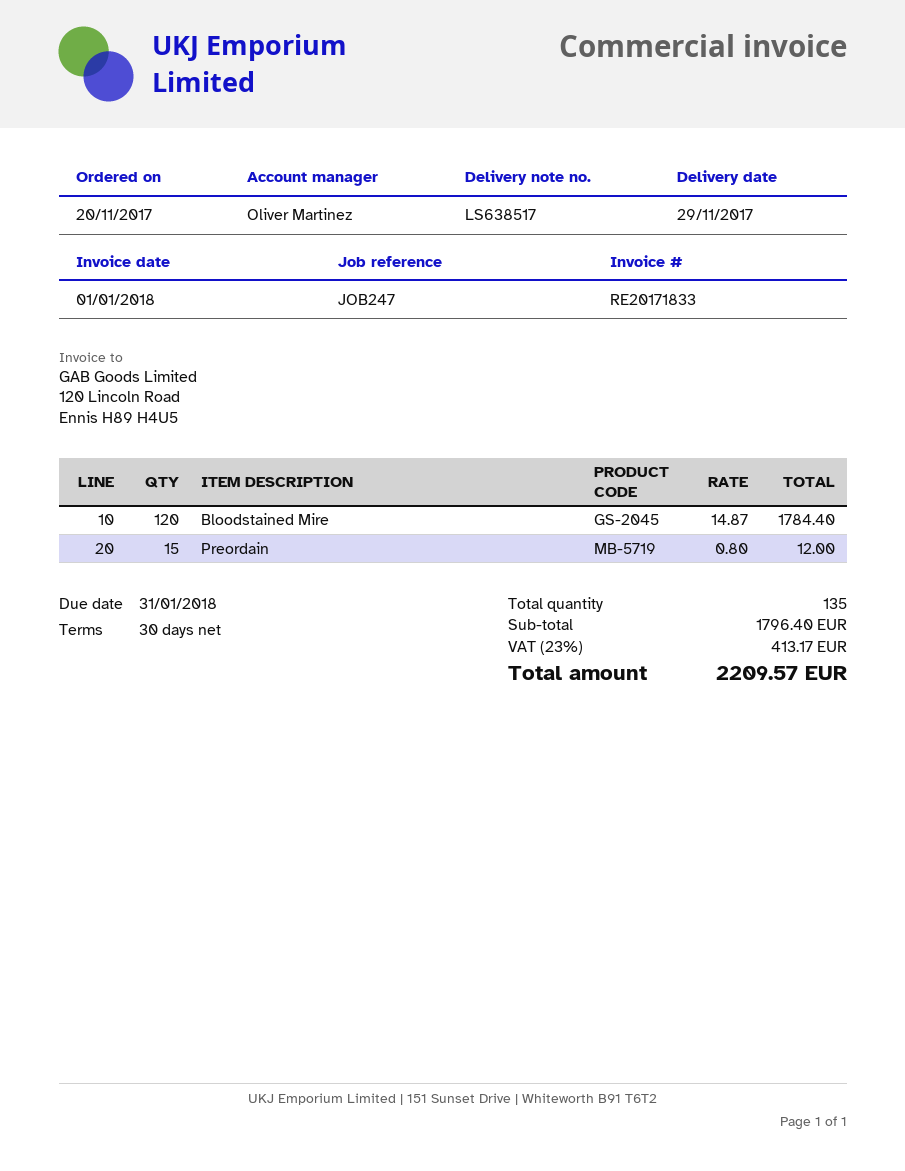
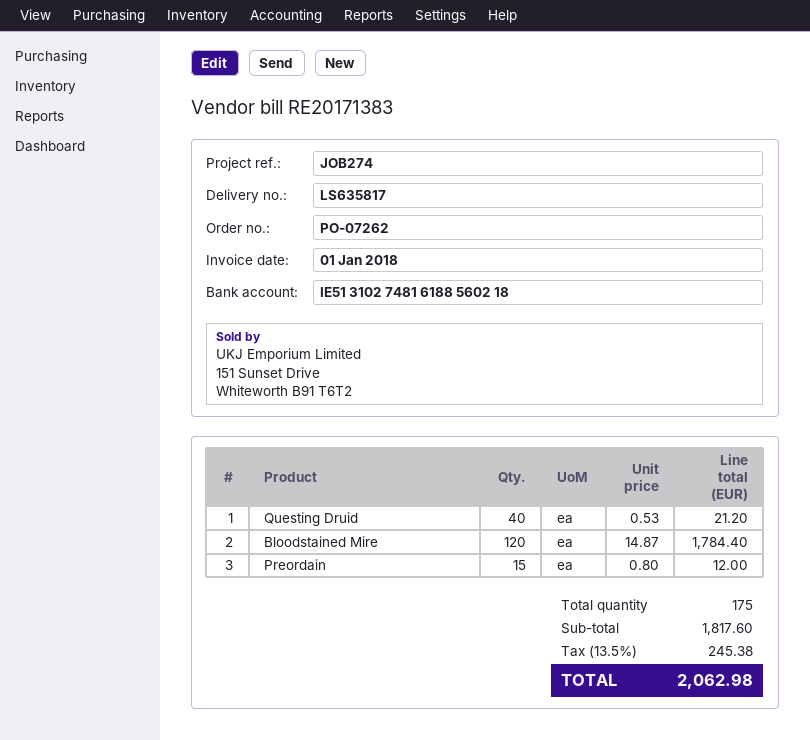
delivery note number: LS638517 -> LS635817
invoice number: RE20171833 -> RE20171383
reference: JOB247 -> JOB274
Questing Druid: none -> 40 x 0.53 = 21.20
total quantity: 135 -> 175
subtotal: 1796.40 -> 1817.60
tax: 23% = 413.17 -> 13.5% = 245.38
total: 2209.57 -> 2062.98

